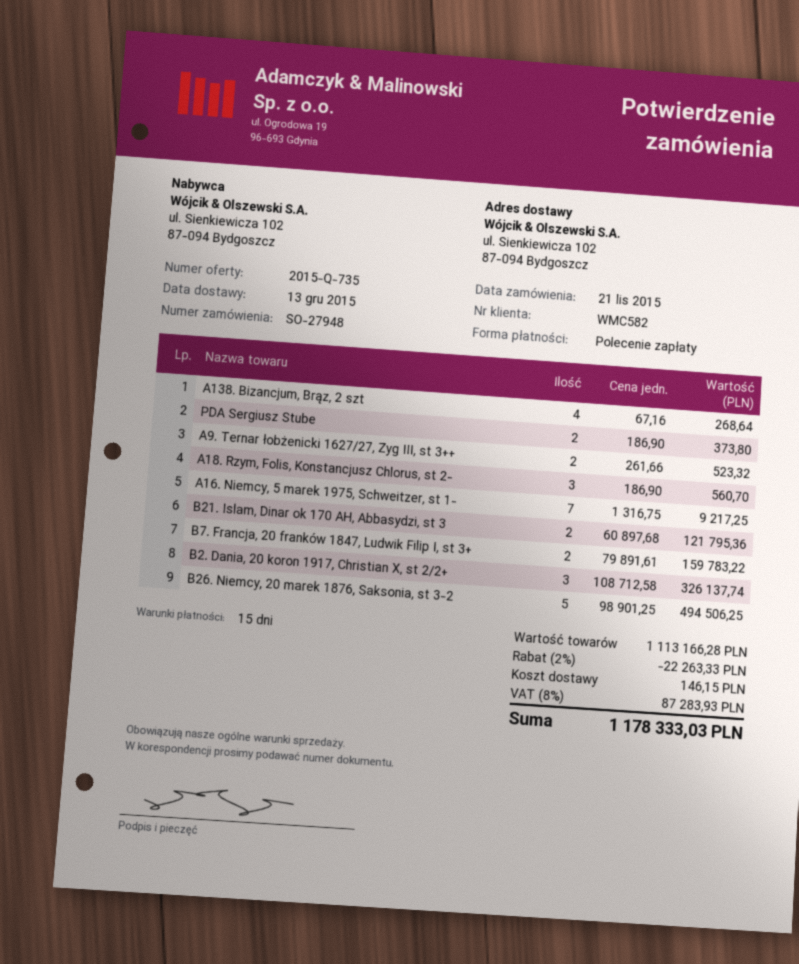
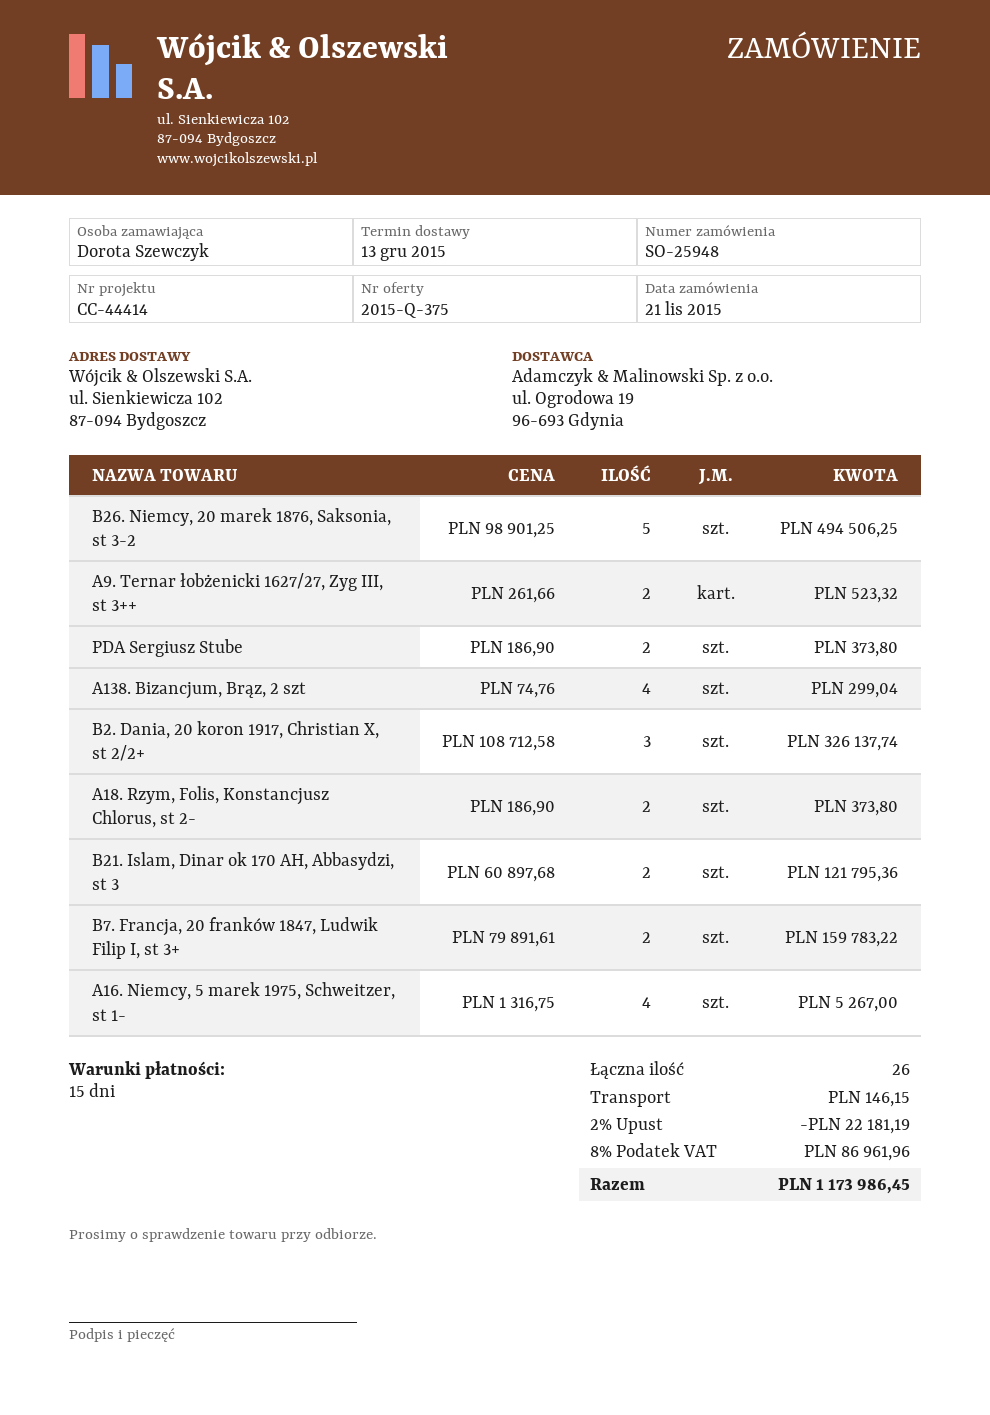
quote number: 2015-Q-735 -> 2015-Q-375
order number: SO-27948 -> SO-25948
A138. Bizancjum, Brąz, 2 szt: 4 x 67.16 = 268.64 -> 4 x 74.76 = 299.04
A18. Rzym, Folis, Konstancjusz Chlorus, st 2-: 3 x 186.90 = 560.70 -> 2 x 186.90 = 373.80
A16. Niemcy, 5 marek 1975, Schweitzer, st 1-: 7 x 1316.75 = 9217.25 -> 4 x 1316.75 = 5267.00
discount: 2% = 22263.33 -> 2% = 22181.19
tax: 8% = 87283.93 -> 8% = 86961.96
total: 1178333.03 -> 1173986.45

